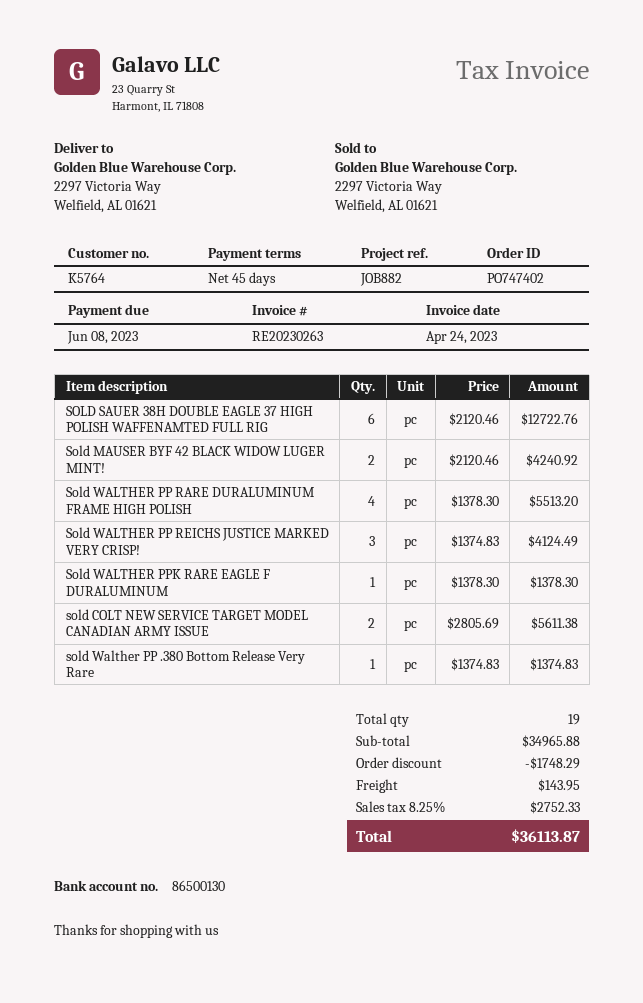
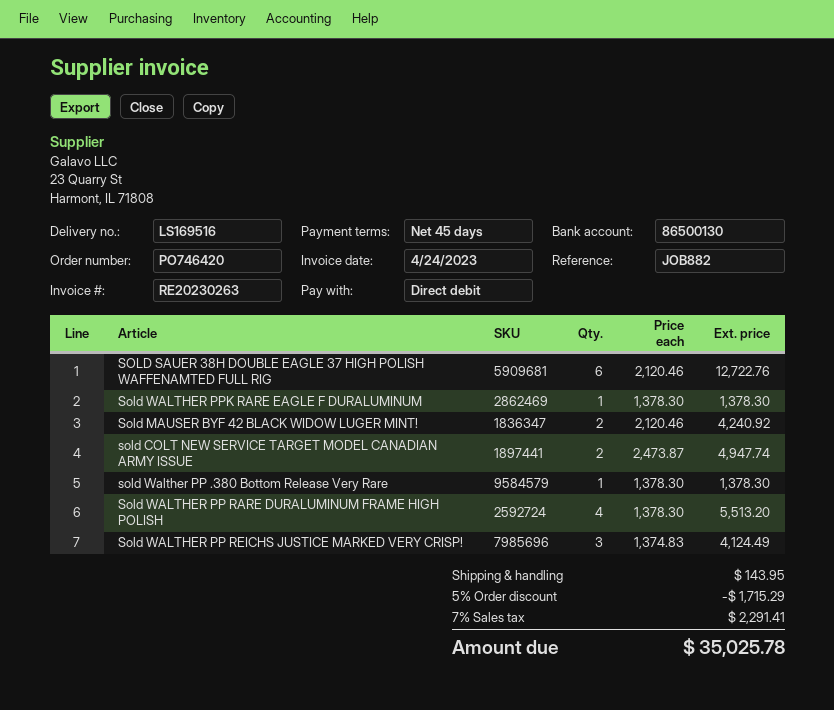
order number: PO747402 -> PO746420
sold COLT NEW SERVICE TARGET MODEL CANADIAN ARMY ISSUE: 2 x 2805.69 = 5611.38 -> 2 x 2473.87 = 4947.74
sold Walther PP .380 Bottom Release Very Rare: 1 x 1374.83 = 1374.83 -> 1 x 1378.30 = 1378.30
discount: 1748.29 -> 1715.29
tax: 8.25% = 2752.33 -> 7% = 2291.41
total: 36113.87 -> 35025.78

